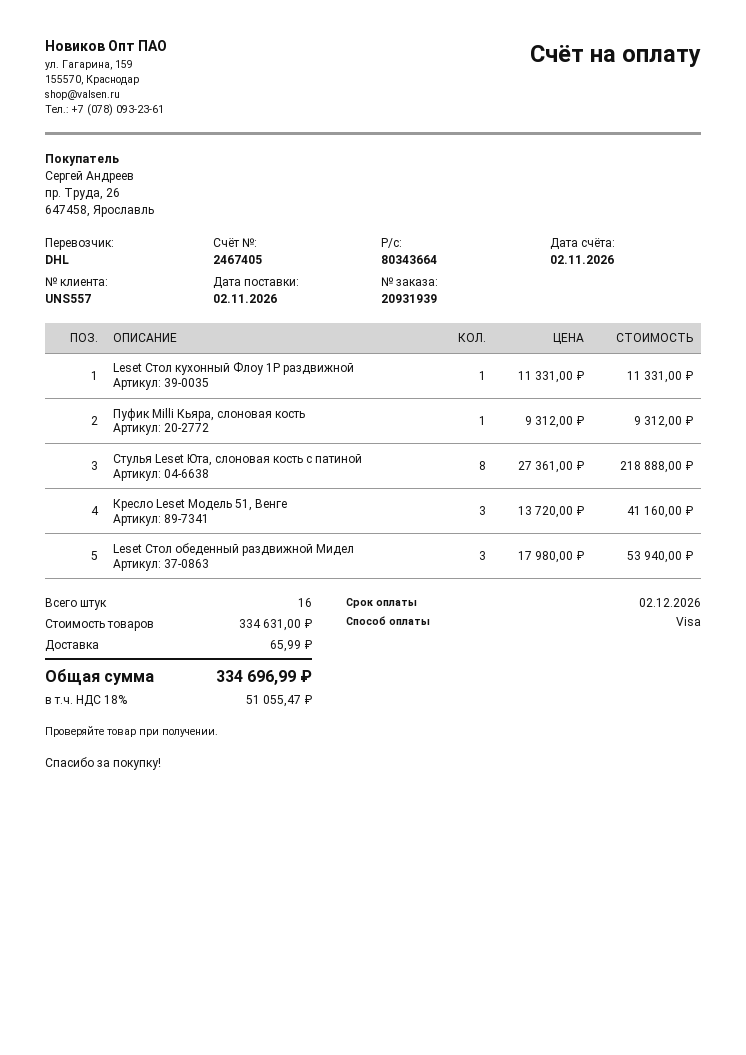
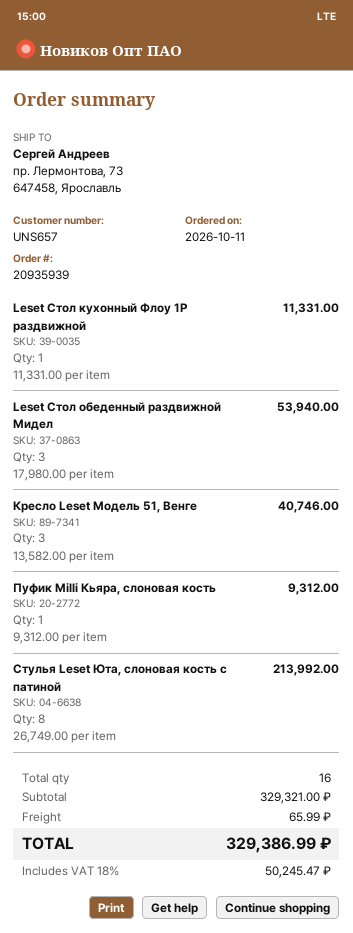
order number: 20931939 -> 20935939
customer number: UNS557 -> UNS657
Стулья Leset Юта, слоновая кость с патиной: 8 x 27361.00 = 218888.00 -> 8 x 26749.00 = 213992.00
Кресло Leset Модель 51, Венге: 3 x 13720.00 = 41160.00 -> 3 x 13582.00 = 40746.00
subtotal: 334631.00 -> 329321.00
tax: 18% = 51055.47 -> 18% = 50245.47
total: 334696.99 -> 329386.99

